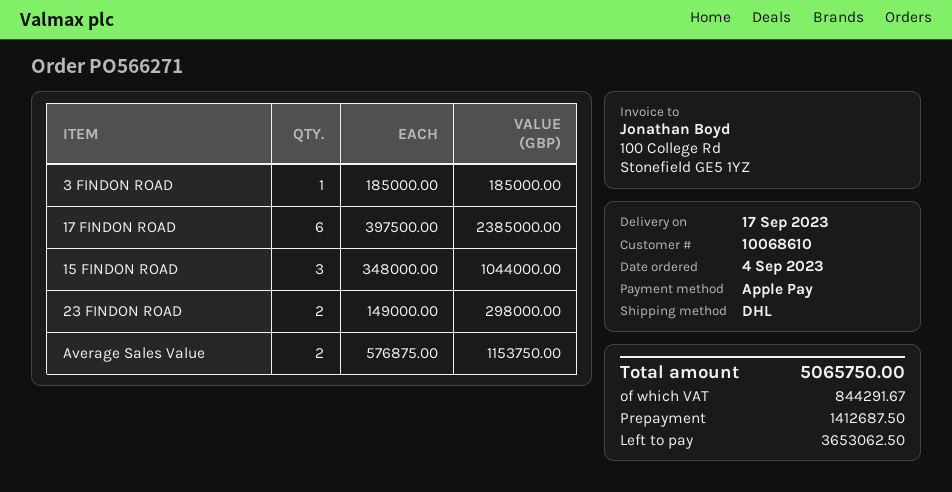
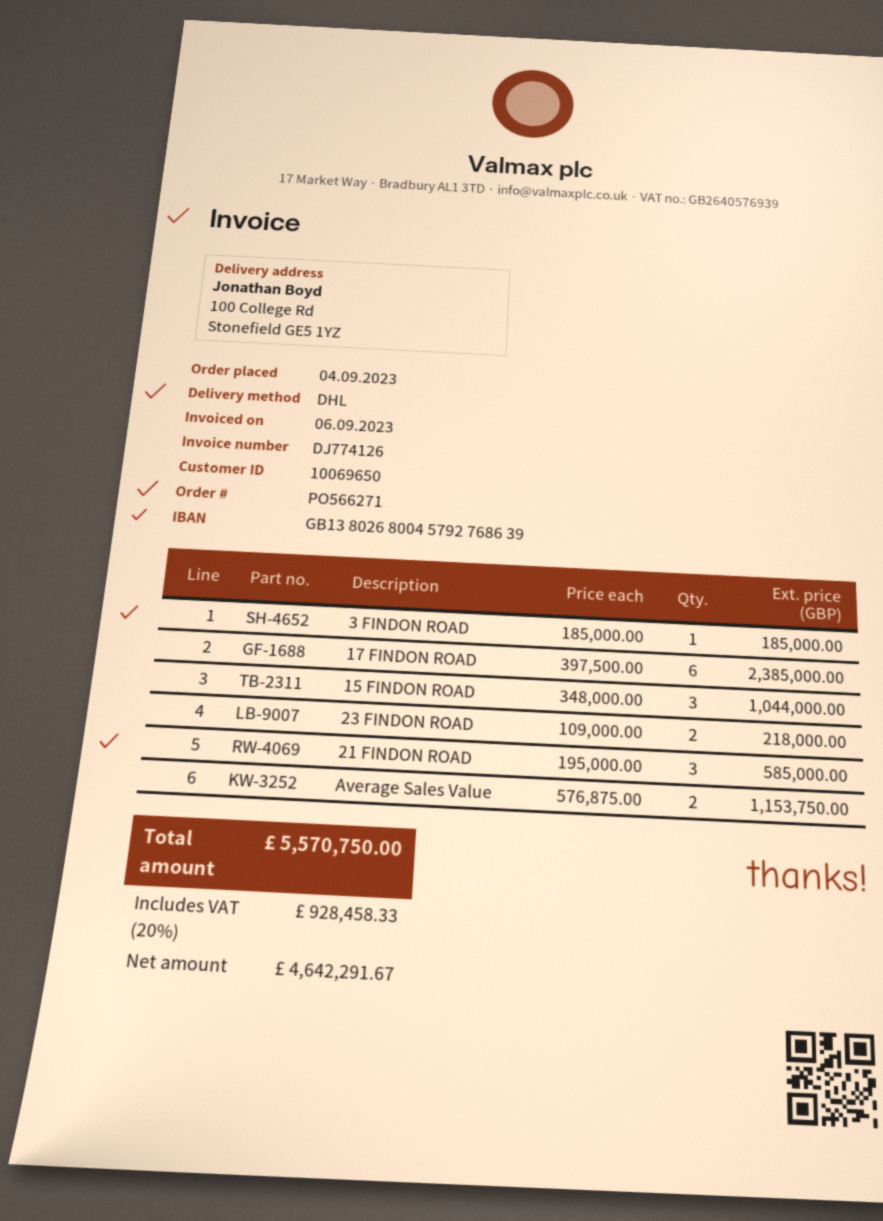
customer number: 10068610 -> 10069650
23 FINDON ROAD: 2 x 149000.00 = 298000.00 -> 2 x 109000.00 = 218000.00
21 FINDON ROAD: none -> 3 x 195000.00 = 585000.00
tax: 844291.67 -> 928458.33
total: 5065750.00 -> 5570750.00

